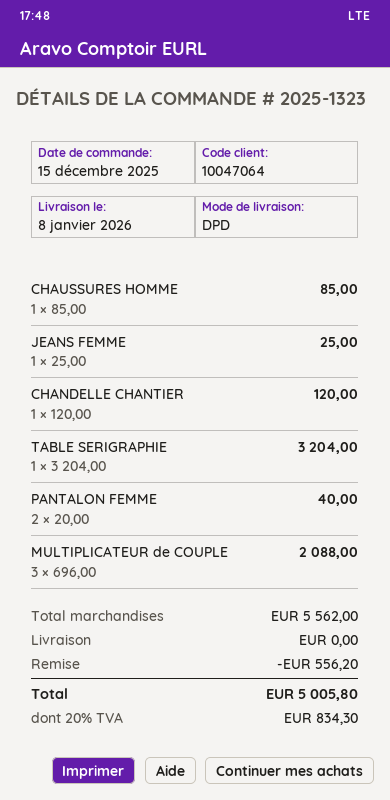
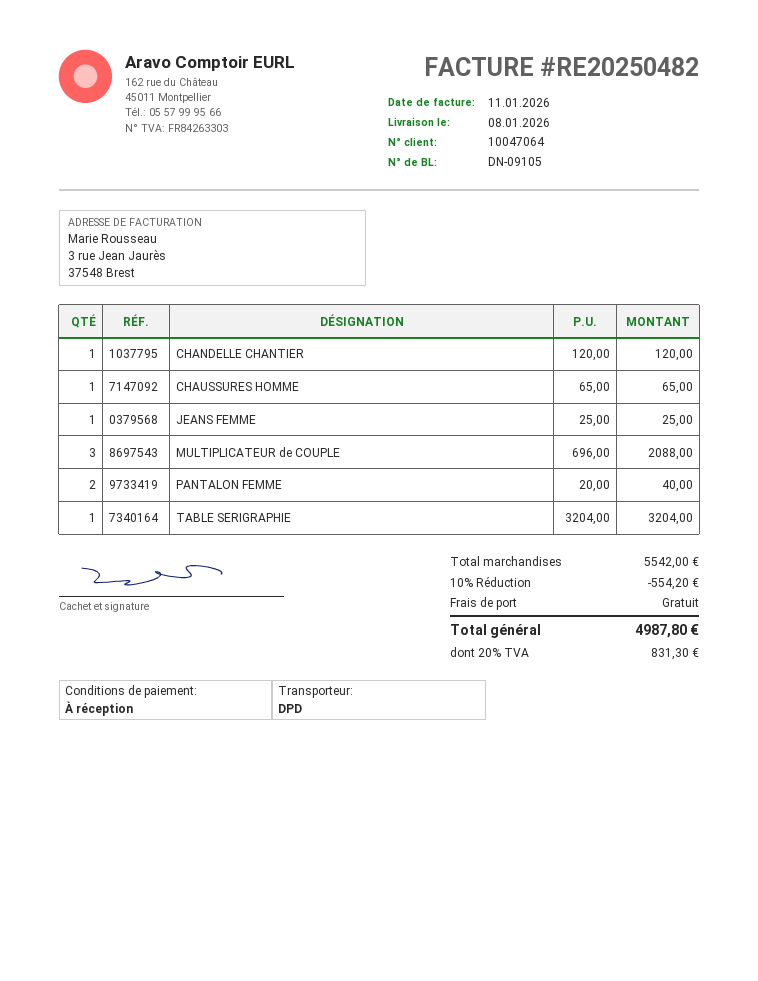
CHAUSSURES HOMME: 1 x 85.00 = 85.00 -> 1 x 65.00 = 65.00
subtotal: 5562.00 -> 5542.00
discount: 556.20 -> 554.20
tax: 20% = 834.30 -> 20% = 831.30
total: 5005.80 -> 4987.80

